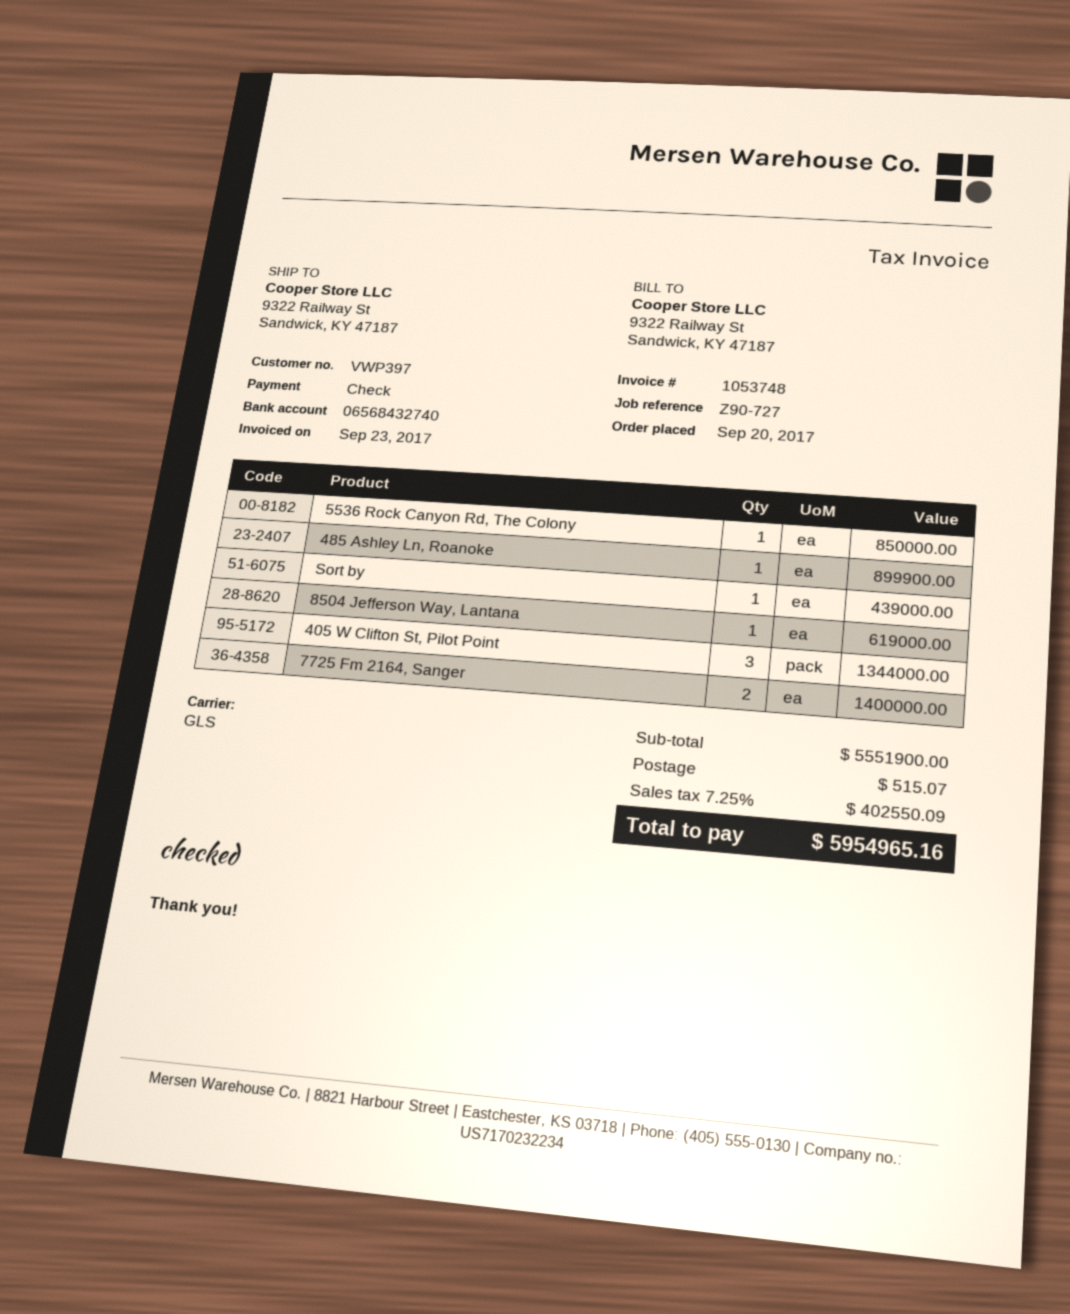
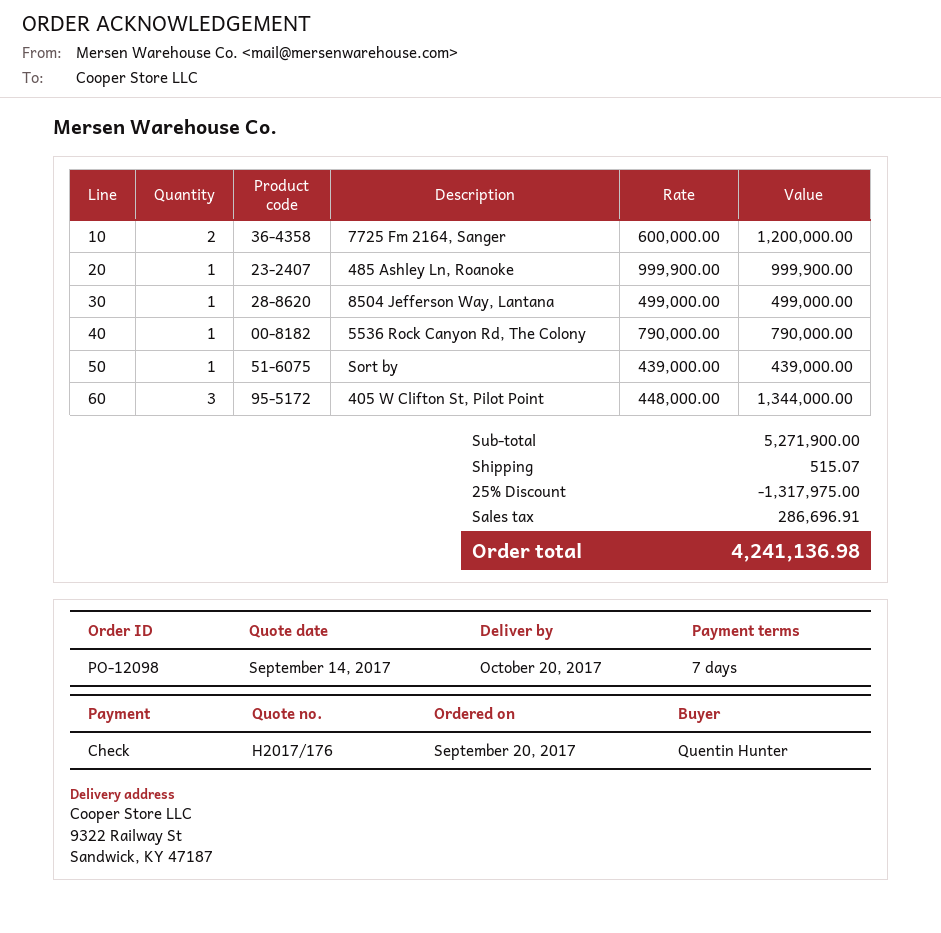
5536 Rock Canyon Rd, The Colony: 1 for 850000.00 -> 1 for 790000.00
485 Ashley Ln, Roanoke: 1 for 899900.00 -> 1 for 999900.00
8504 Jefferson Way, Lantana: 1 for 619000.00 -> 1 for 499000.00
7725 Fm 2164, Sanger: 2 for 1400000.00 -> 2 for 1200000.00
subtotal: 5551900.00 -> 5271900.00
discount: none -> 25% = 1317975.00
tax: 402550.09 -> 286696.91
total: 5954965.16 -> 4241136.98

